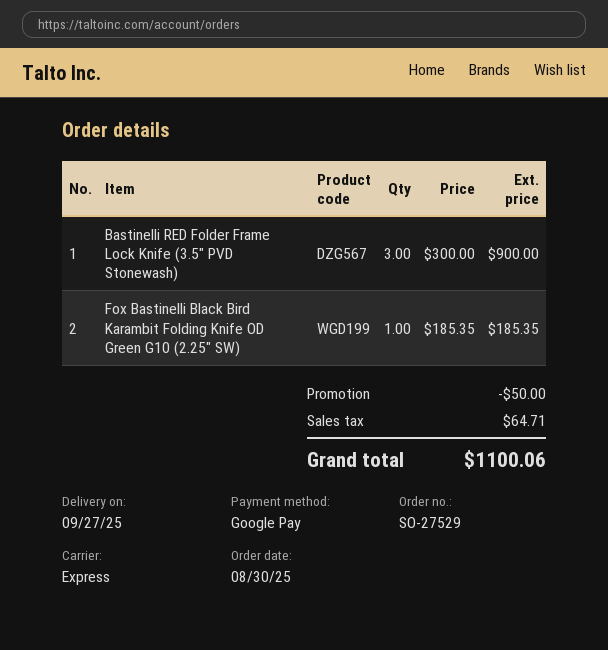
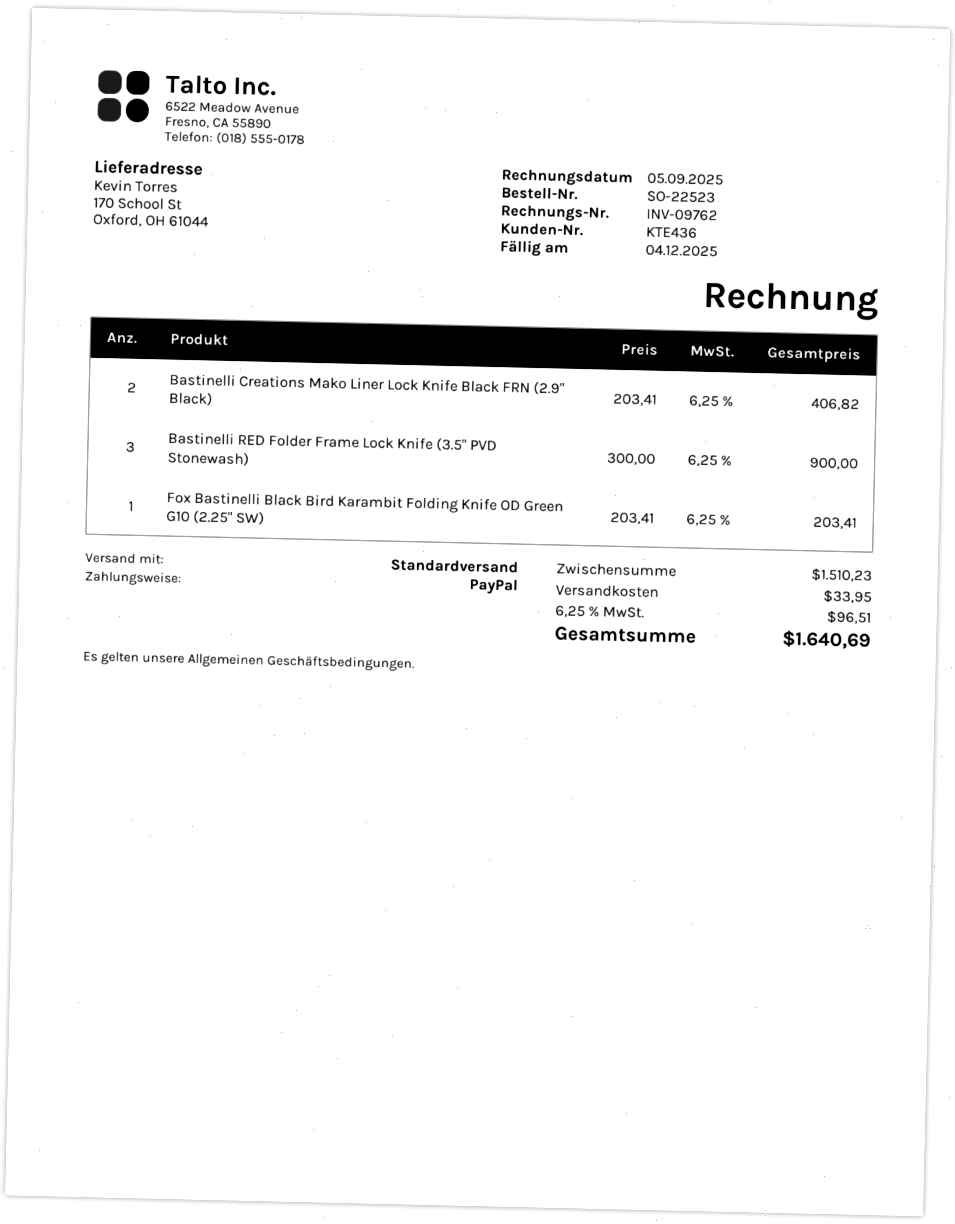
order number: SO-27529 -> SO-22523
payment method: Google Pay -> PayPal
shipping method: express -> standard
Fox Bastinelli Black Bird Karambit Folding Knife OD Green G10 (2.25" SW): 1 x 185.35 = 185.35 -> 1 x 203.41 = 203.41
Bastinelli Creations Mako Liner Lock Knife Black FRN (2.9" Black): none -> 2 x 203.41 = 406.82
discount: 50.00 -> none
shipping: none -> 33.95
tax: 64.71 -> 96.51
total: 1100.06 -> 1640.69

